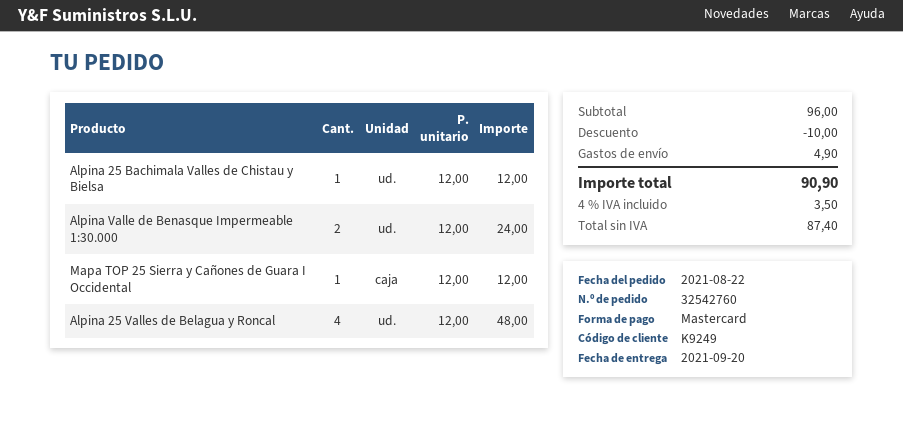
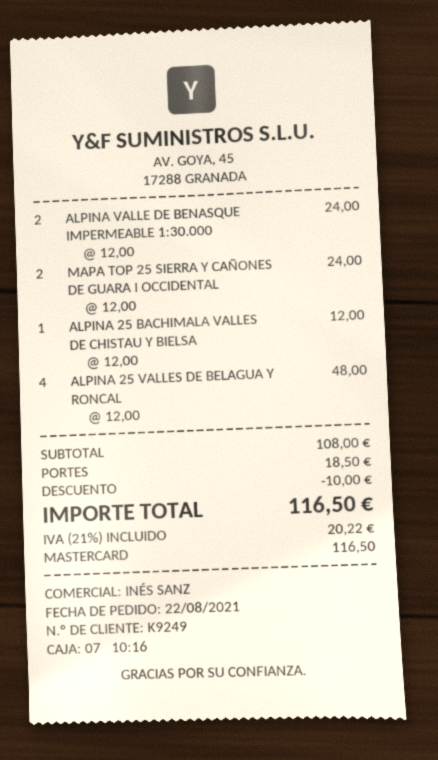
Mapa TOP 25 Sierra y Cañones de Guara I Occidental: 1 x 12.00 = 12.00 -> 2 x 12.00 = 24.00
subtotal: 96.00 -> 108.00
shipping: 4.90 -> 18.50
tax: 4% = 3.50 -> 21% = 20.22
total: 90.90 -> 116.50

